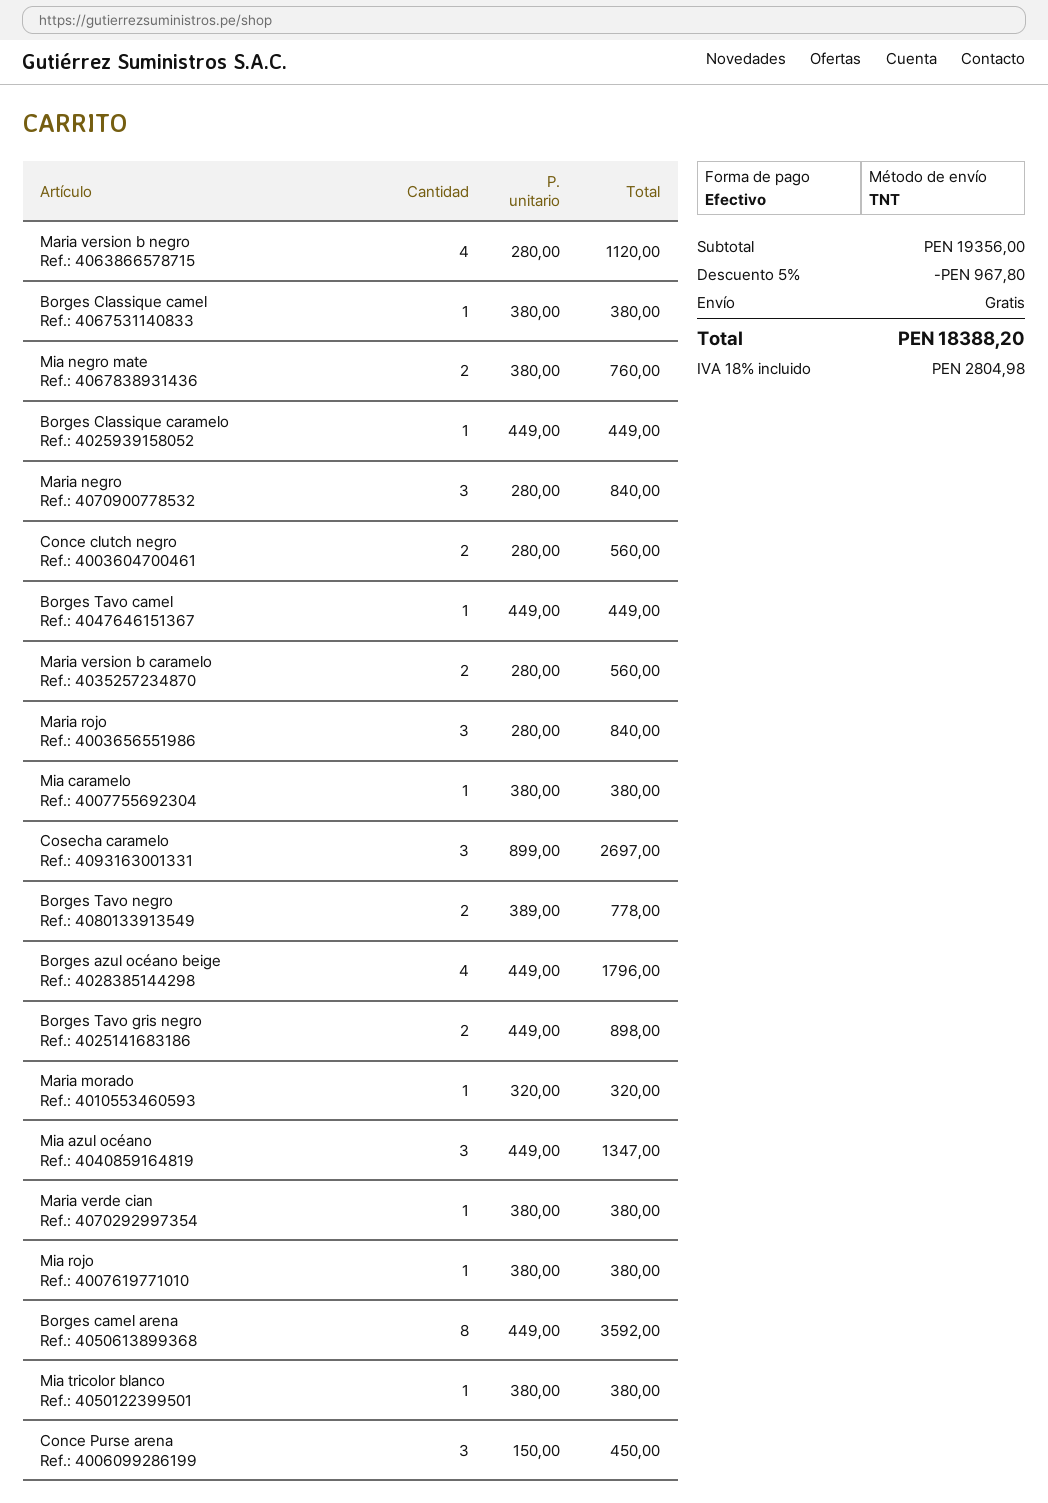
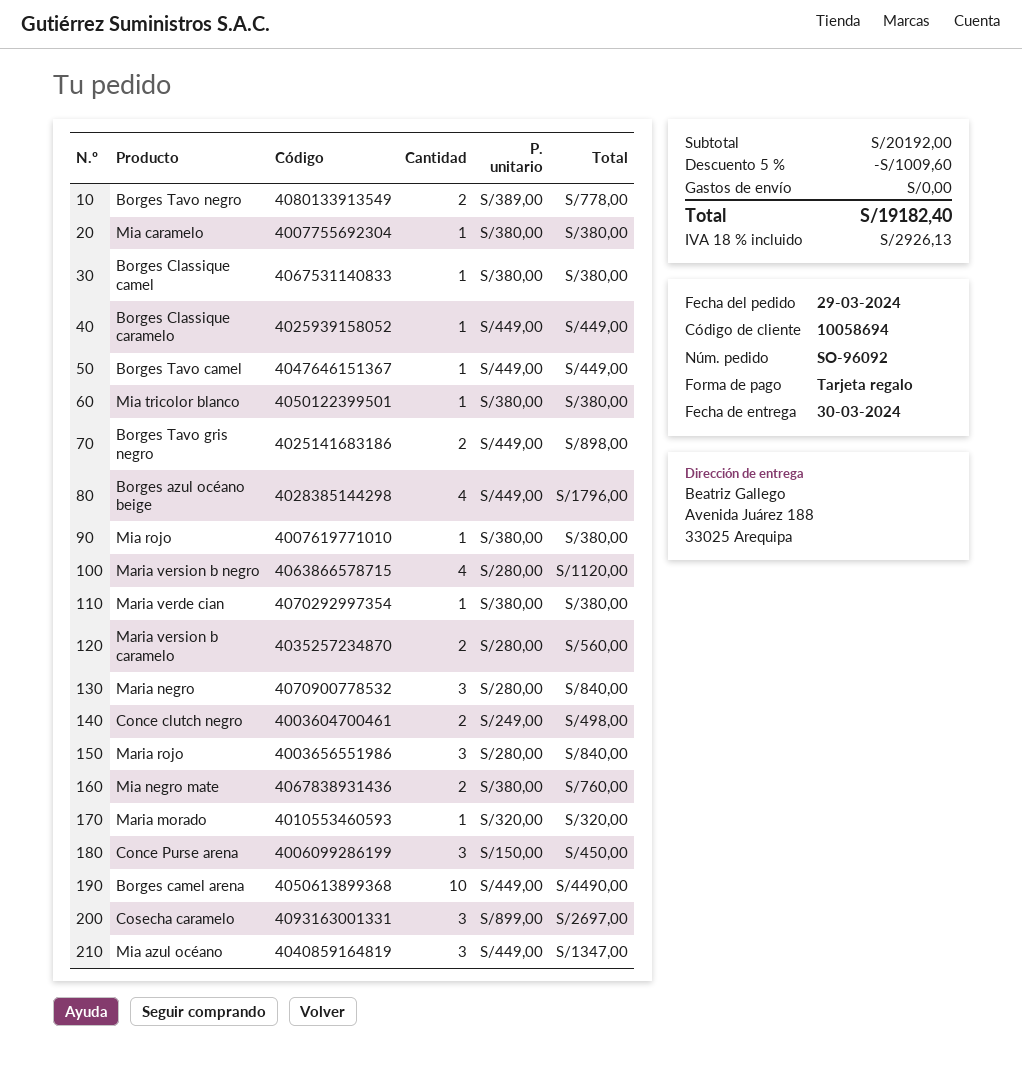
payment method: cash -> gift card
Conce clutch negro: 2 x 280.00 = 560.00 -> 2 x 249.00 = 498.00
Borges camel arena: 8 x 449.00 = 3592.00 -> 10 x 449.00 = 4490.00
subtotal: 19356.00 -> 20192.00
discount: 5% = 967.80 -> 5% = 1009.60
tax: 18% = 2804.98 -> 18% = 2926.13
total: 18388.20 -> 19182.40

